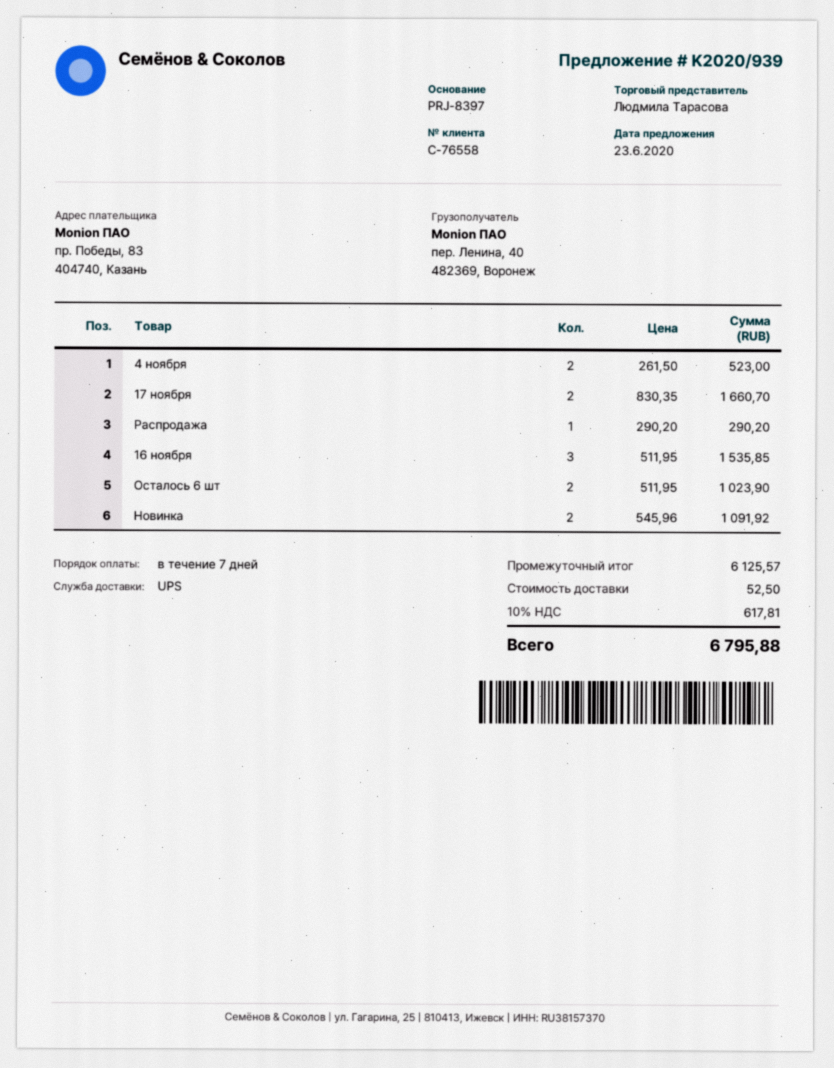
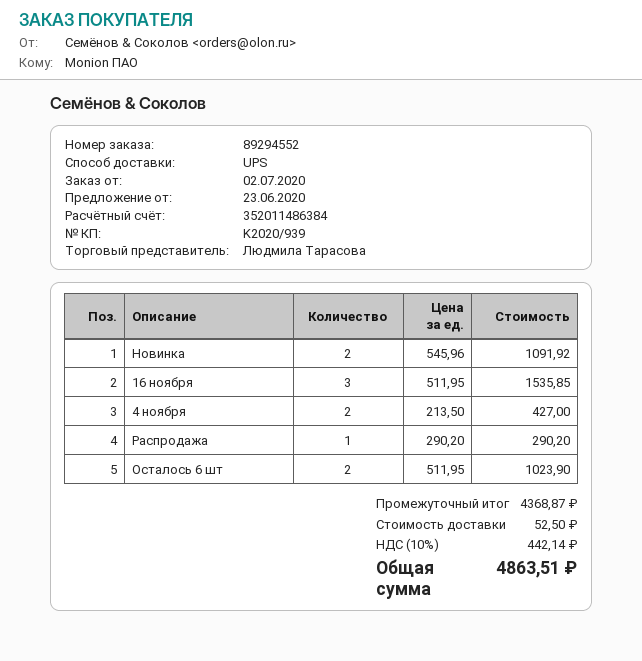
4 ноября: 2 x 261.50 = 523.00 -> 2 x 213.50 = 427.00
17 ноября: 2 x 830.35 = 1660.70 -> none
subtotal: 6125.57 -> 4368.87
tax: 10% = 617.81 -> 10% = 442.14
total: 6795.88 -> 4863.51

